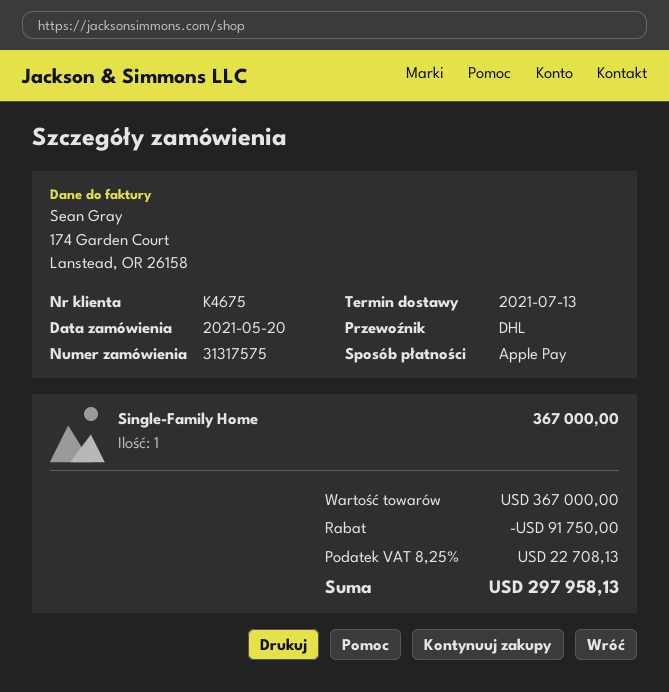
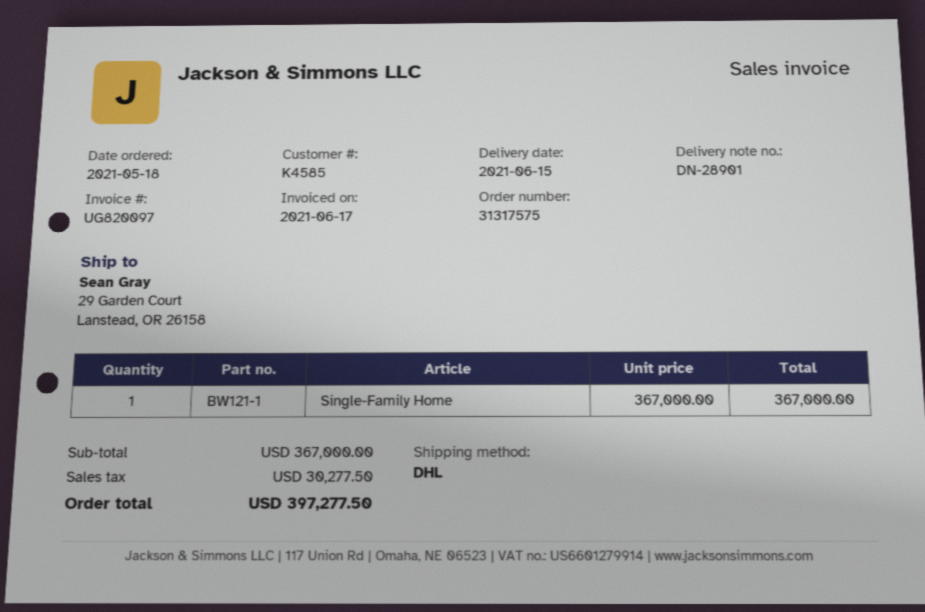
order date: 2021-05-20 -> 2021-05-18
delivery date: 2021-07-13 -> 2021-06-15
customer number: K4675 -> K4585
discount: 91750.00 -> none
tax: 22708.13 -> 30277.50
total: 297958.13 -> 397277.50

